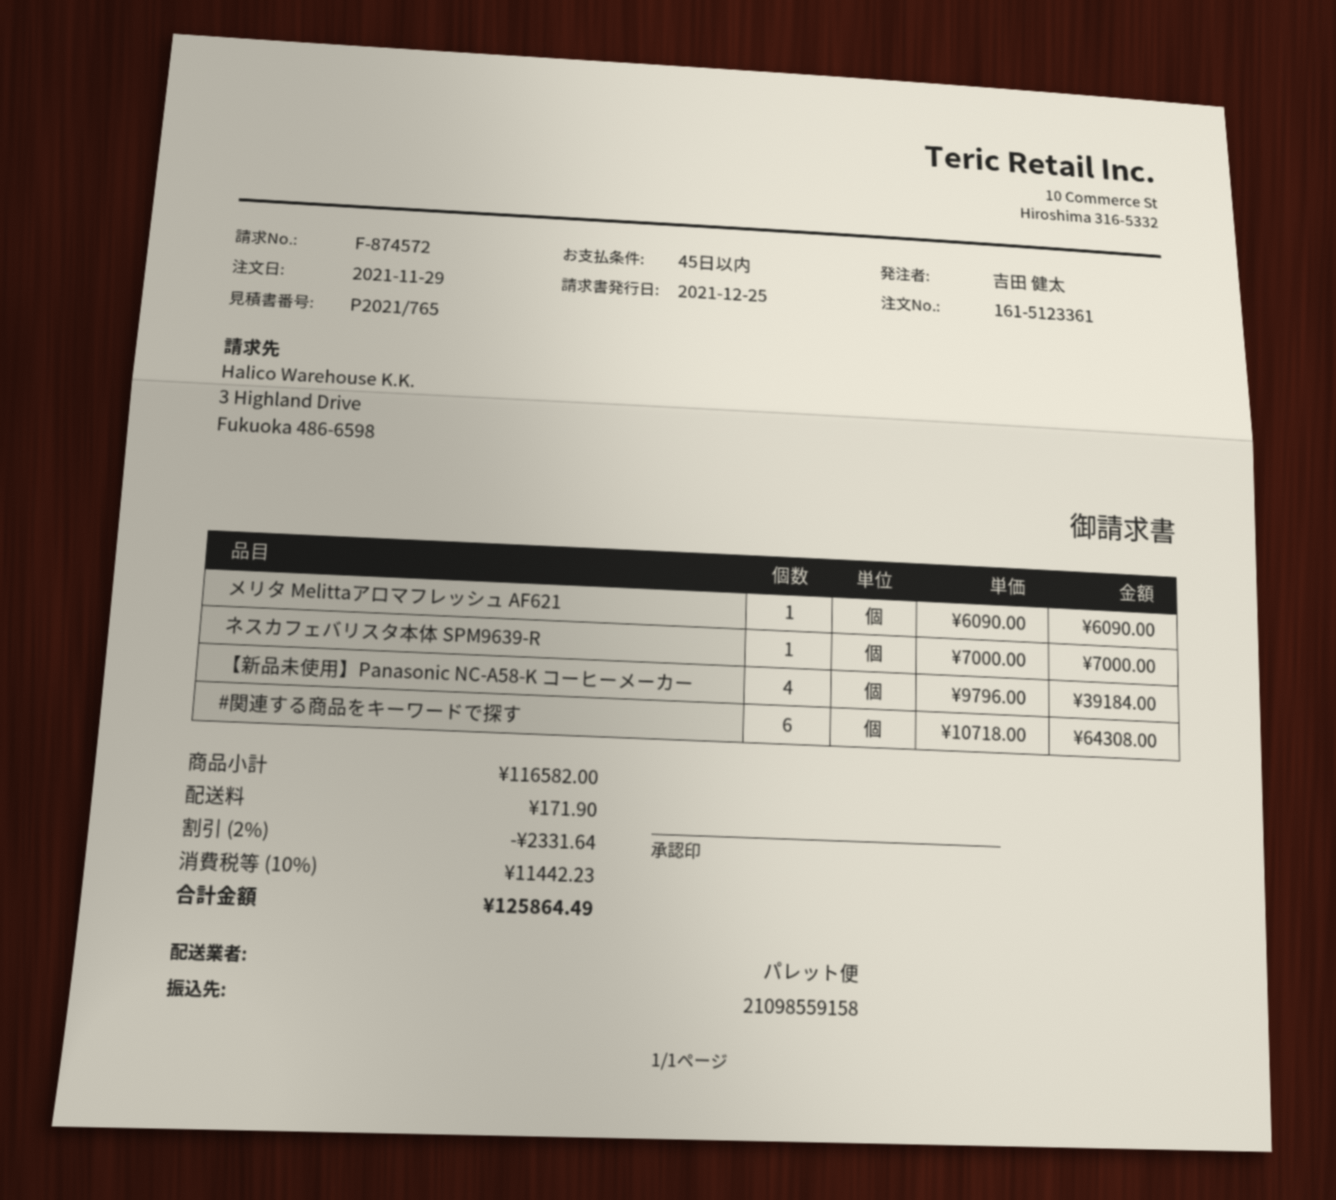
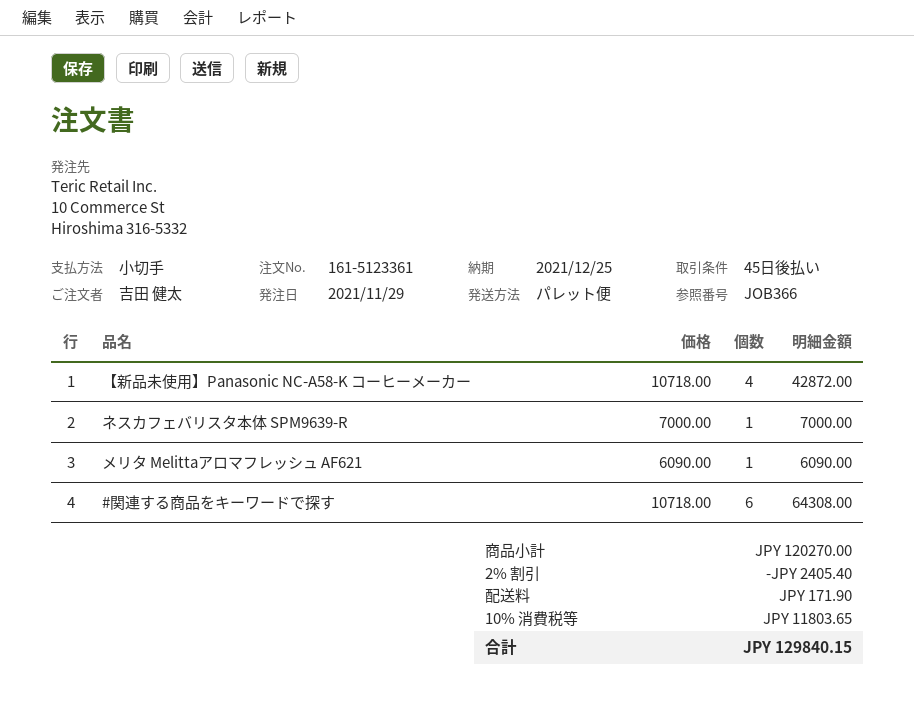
【新品未使用】Panasonic NC-A58-K コーヒーメーカー: 4 x 9796.00 = 39184.00 -> 4 x 10718.00 = 42872.00
subtotal: 116582.00 -> 120270.00
discount: 2% = 2331.64 -> 2% = 2405.40
tax: 10% = 11442.23 -> 10% = 11803.65
total: 125864.49 -> 129840.15

